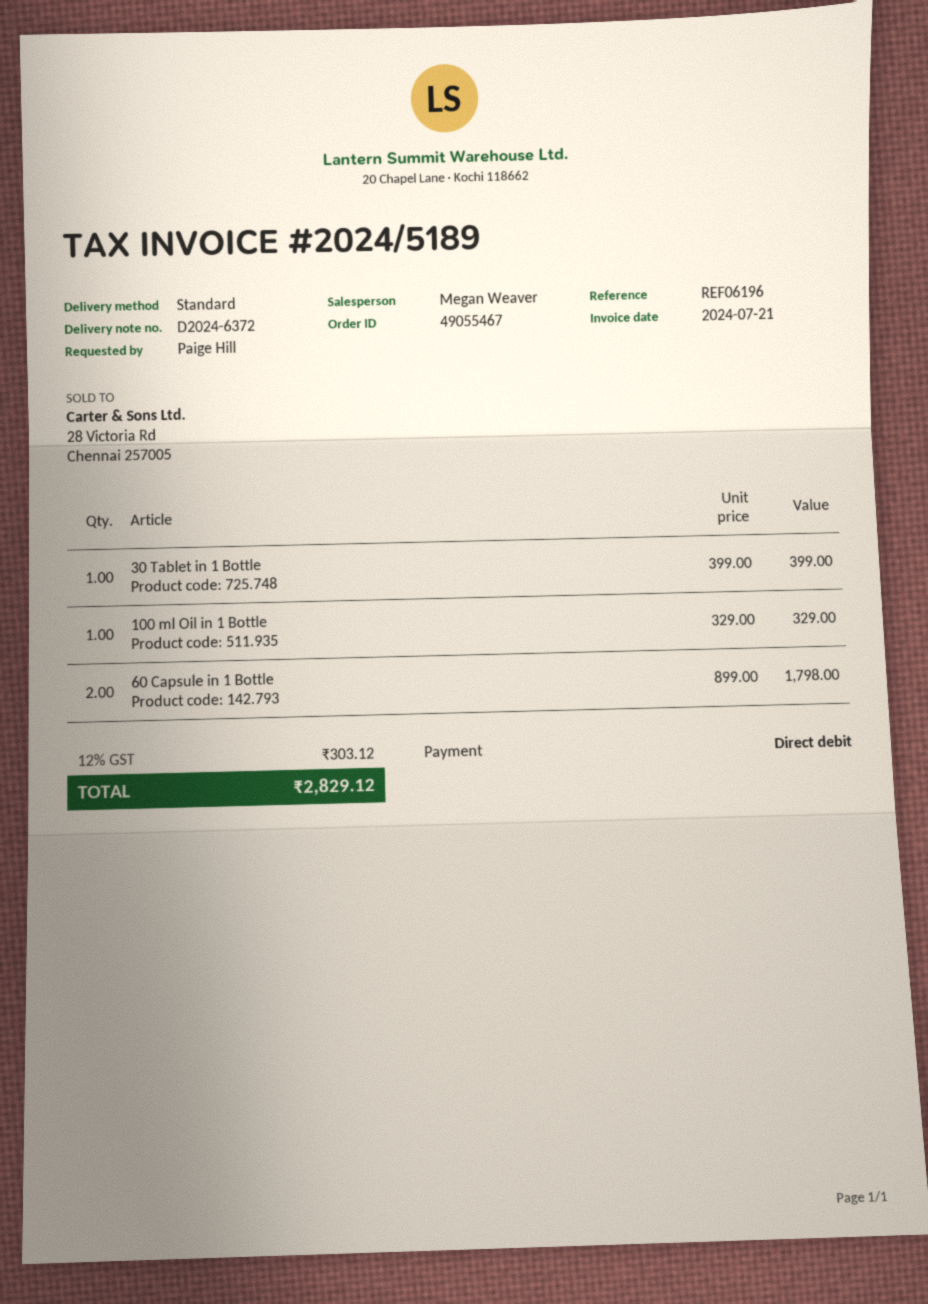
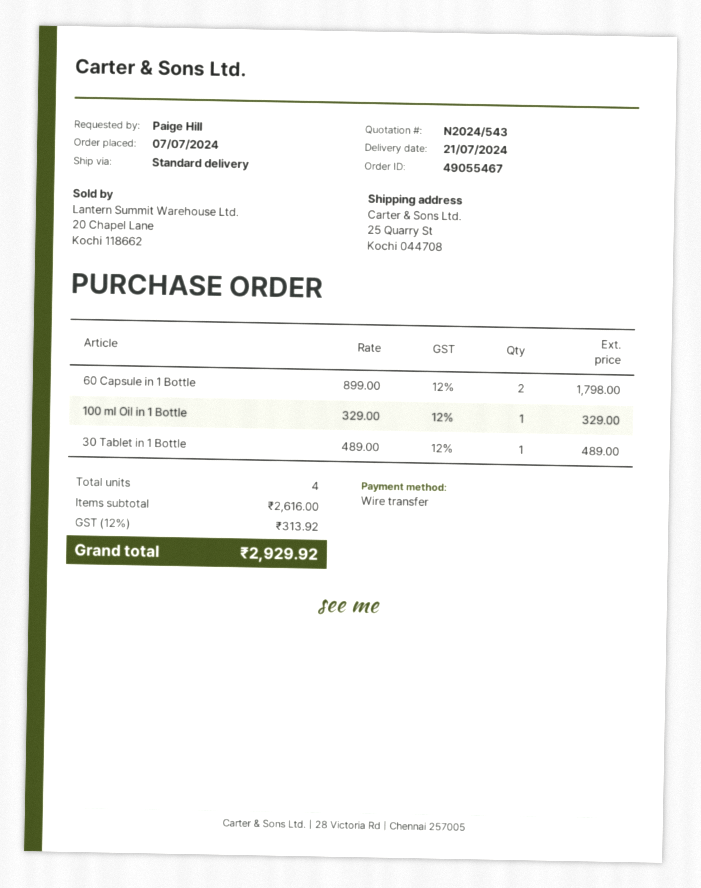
payment method: direct debit -> bank transfer
30 Tablet in 1 Bottle: 1 x 399.00 = 399.00 -> 1 x 489.00 = 489.00
tax: 12% = 303.12 -> 12% = 313.92
total: 2829.12 -> 2929.92

